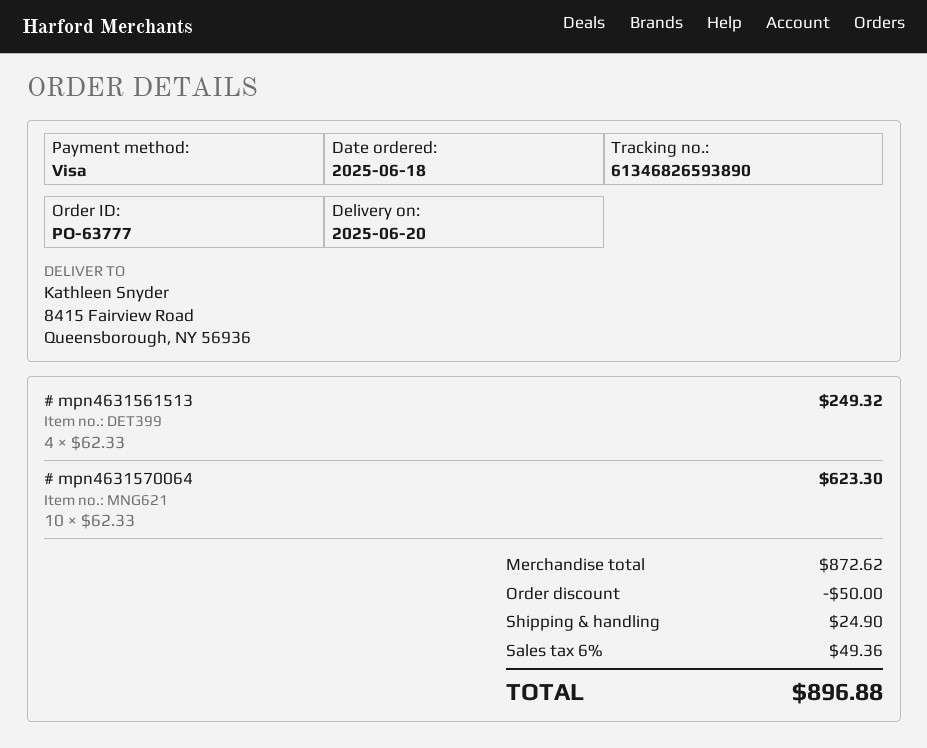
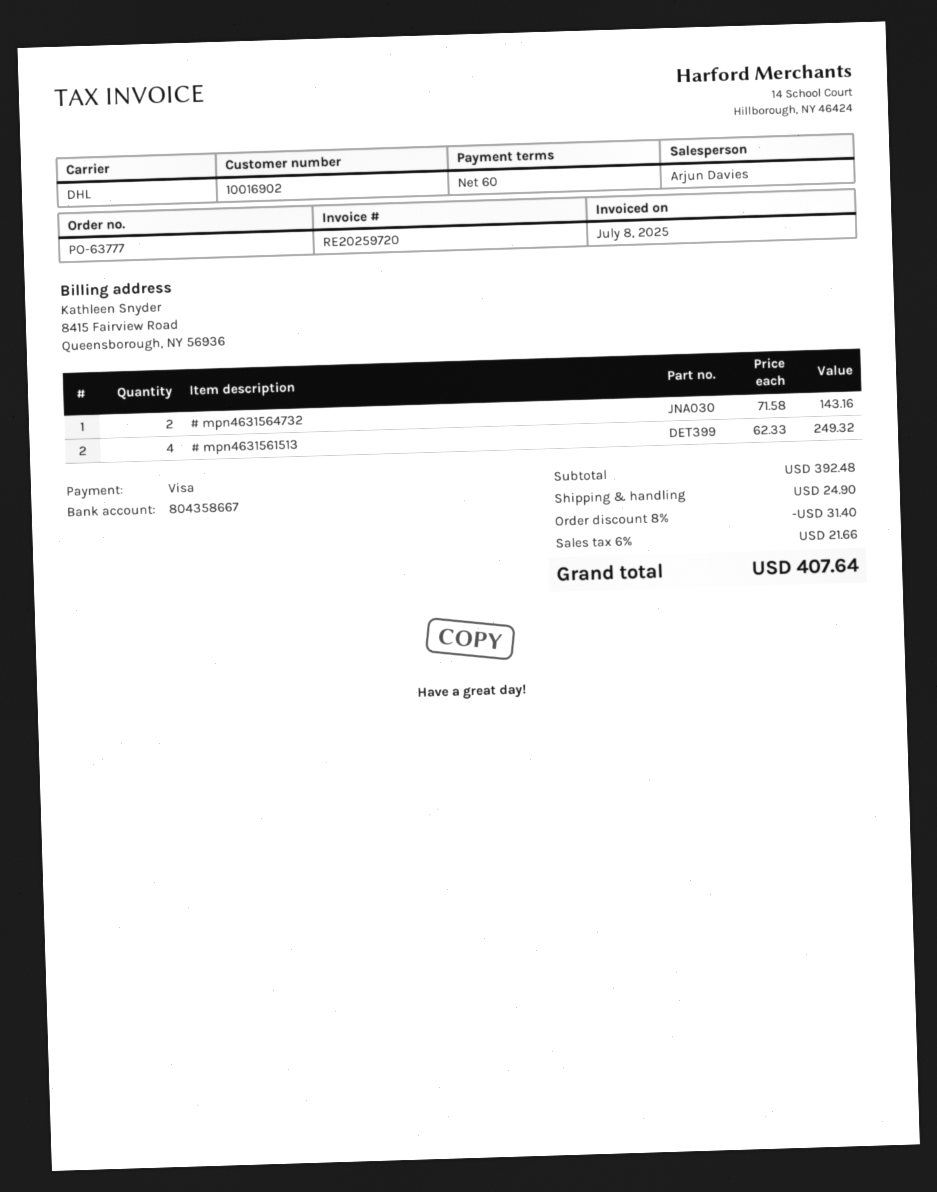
# mpn4631570064: 10 x 62.33 = 623.30 -> none
# mpn4631564732: none -> 2 x 71.58 = 143.16
subtotal: 872.62 -> 392.48
discount: 50.00 -> 31.40
tax: 6% = 49.36 -> 6% = 21.66
total: 896.88 -> 407.64

